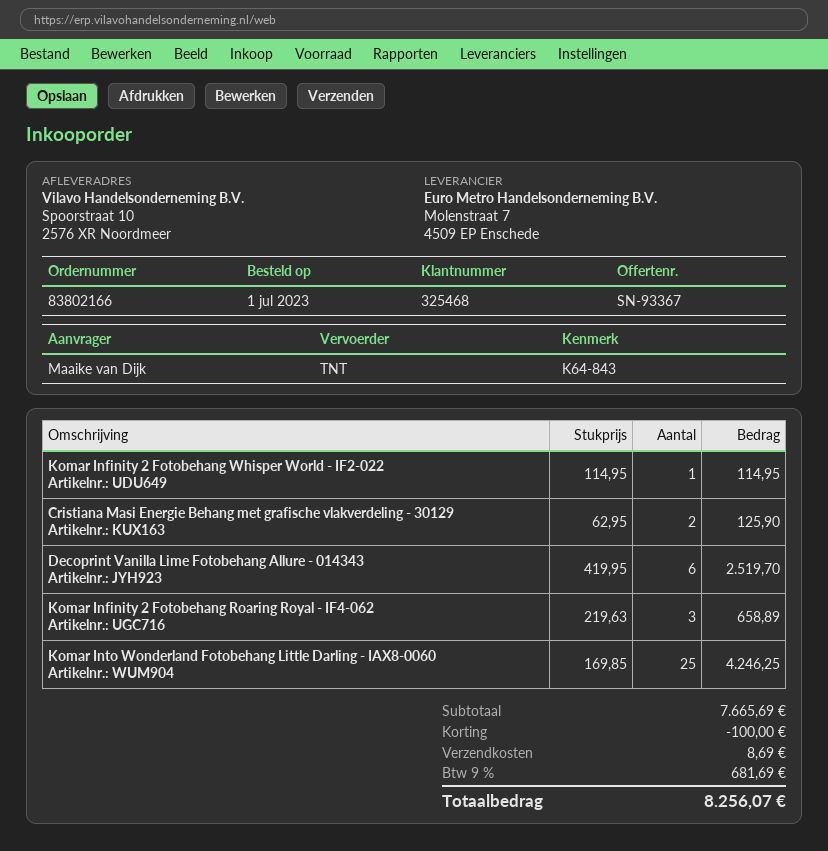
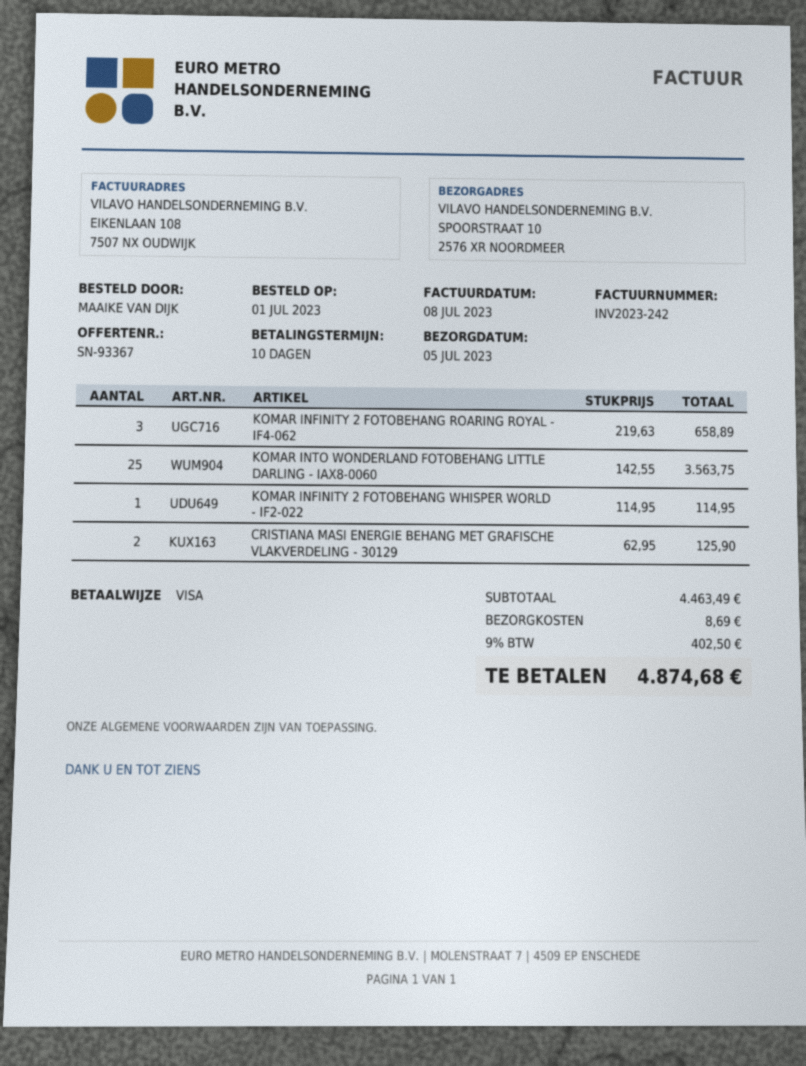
Decoprint Vanilla Lime Fotobehang Allure - 014343: 6 x 419.95 = 2519.70 -> none
Komar Into Wonderland Fotobehang Little Darling - IAX8-0060: 25 x 169.85 = 4246.25 -> 25 x 142.55 = 3563.75
subtotal: 7665.69 -> 4463.49
discount: 100.00 -> none
tax: 9% = 681.69 -> 9% = 402.50
total: 8256.07 -> 4874.68

